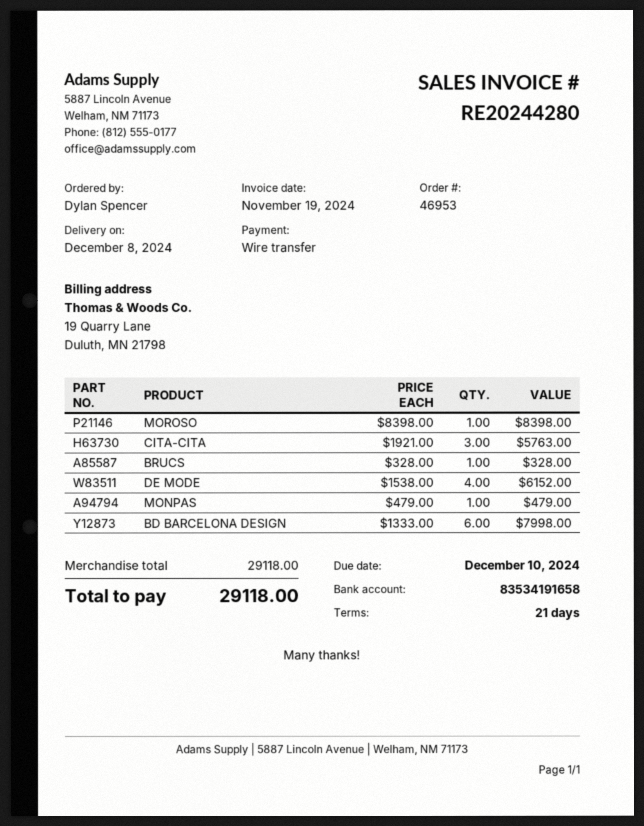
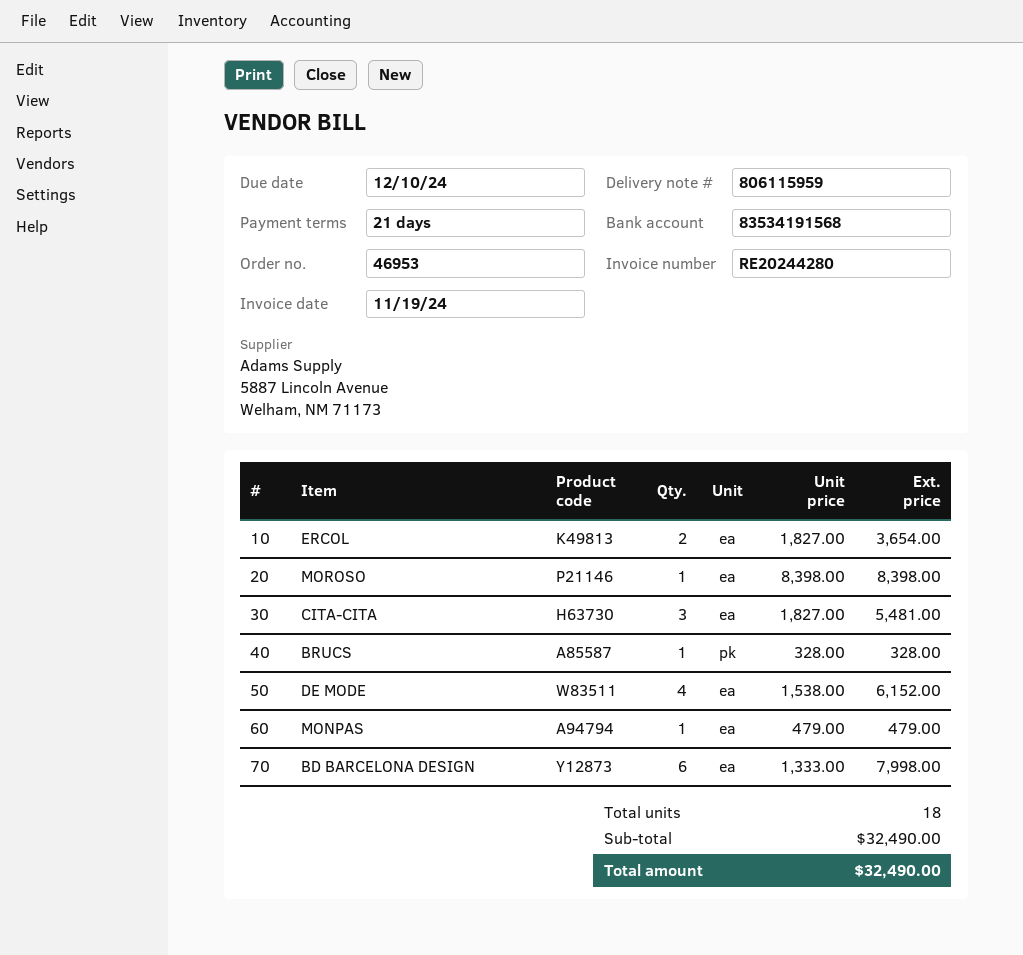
bank account: 83534191658 -> 83534191568
CITA-CITA: 3 x 1921.00 = 5763.00 -> 3 x 1827.00 = 5481.00
ERCOL: none -> 2 x 1827.00 = 3654.00
subtotal: 29118.00 -> 32490.00
total: 29118.00 -> 32490.00

